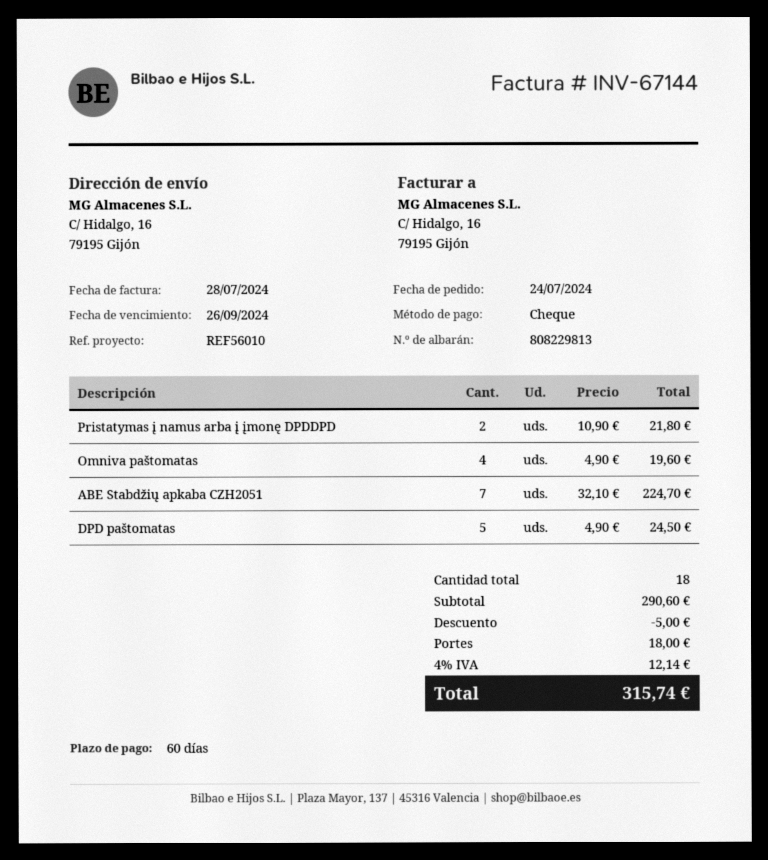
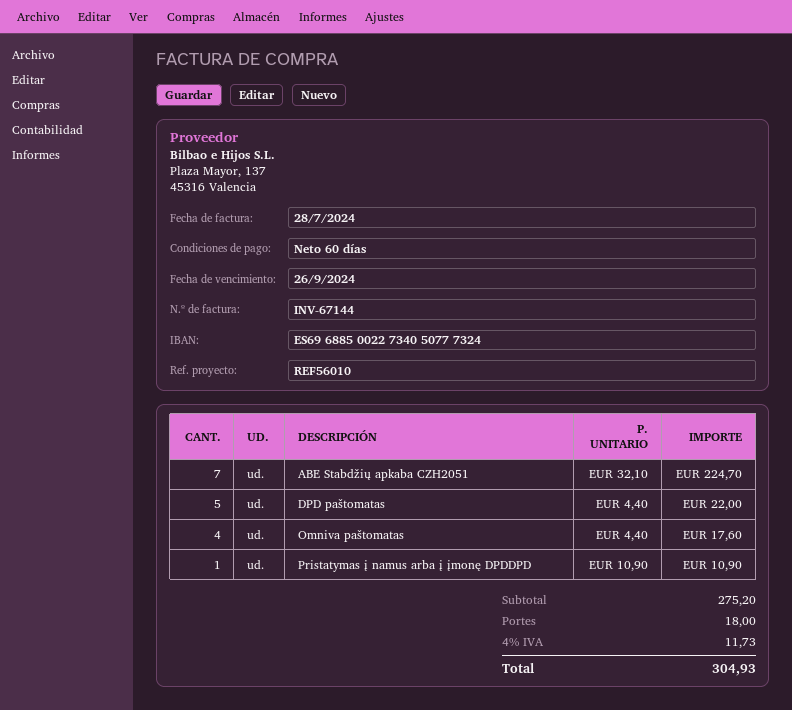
Pristatymas į namus arba į įmonę DPDDPD: 2 x 10.90 = 21.80 -> 1 x 10.90 = 10.90
Omniva paštomatas: 4 x 4.90 = 19.60 -> 4 x 4.40 = 17.60
DPD paštomatas: 5 x 4.90 = 24.50 -> 5 x 4.40 = 22.00
subtotal: 290.60 -> 275.20
discount: 5.00 -> none
tax: 4% = 12.14 -> 4% = 11.73
total: 315.74 -> 304.93

